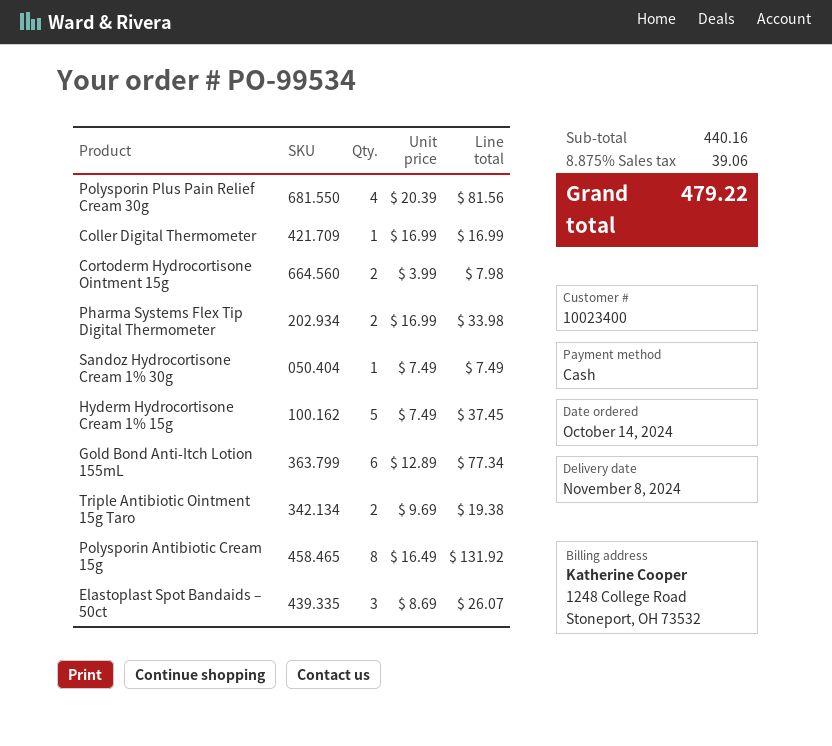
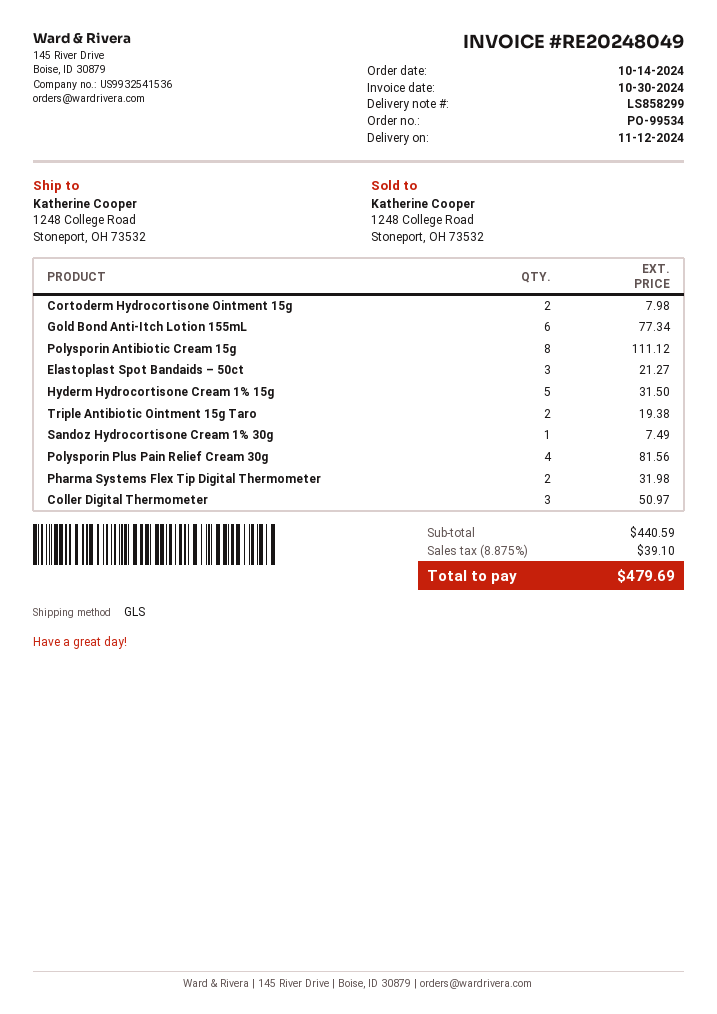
delivery date: 2024-11-08 -> 2024-11-12
Coller Digital Thermometer: 1 for 16.99 -> 3 for 50.97
Pharma Systems Flex Tip Digital Thermometer: 2 for 33.98 -> 2 for 31.98
Hyderm Hydrocortisone Cream 1% 15g: 5 for 37.45 -> 5 for 31.50
Polysporin Antibiotic Cream 15g: 8 for 131.92 -> 8 for 111.12
Elastoplast Spot Bandaids – 50ct: 3 for 26.07 -> 3 for 21.27
subtotal: 440.16 -> 440.59
tax: 8.875% = 39.06 -> 8.875% = 39.10
total: 479.22 -> 479.69

